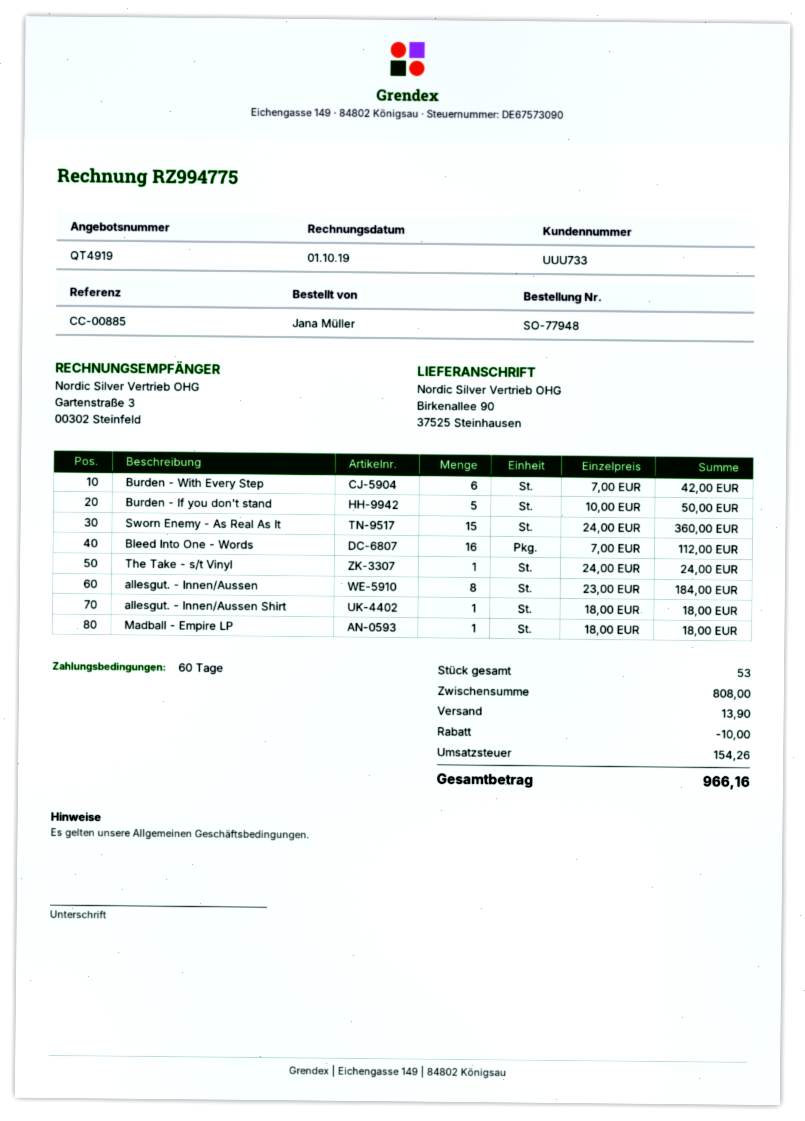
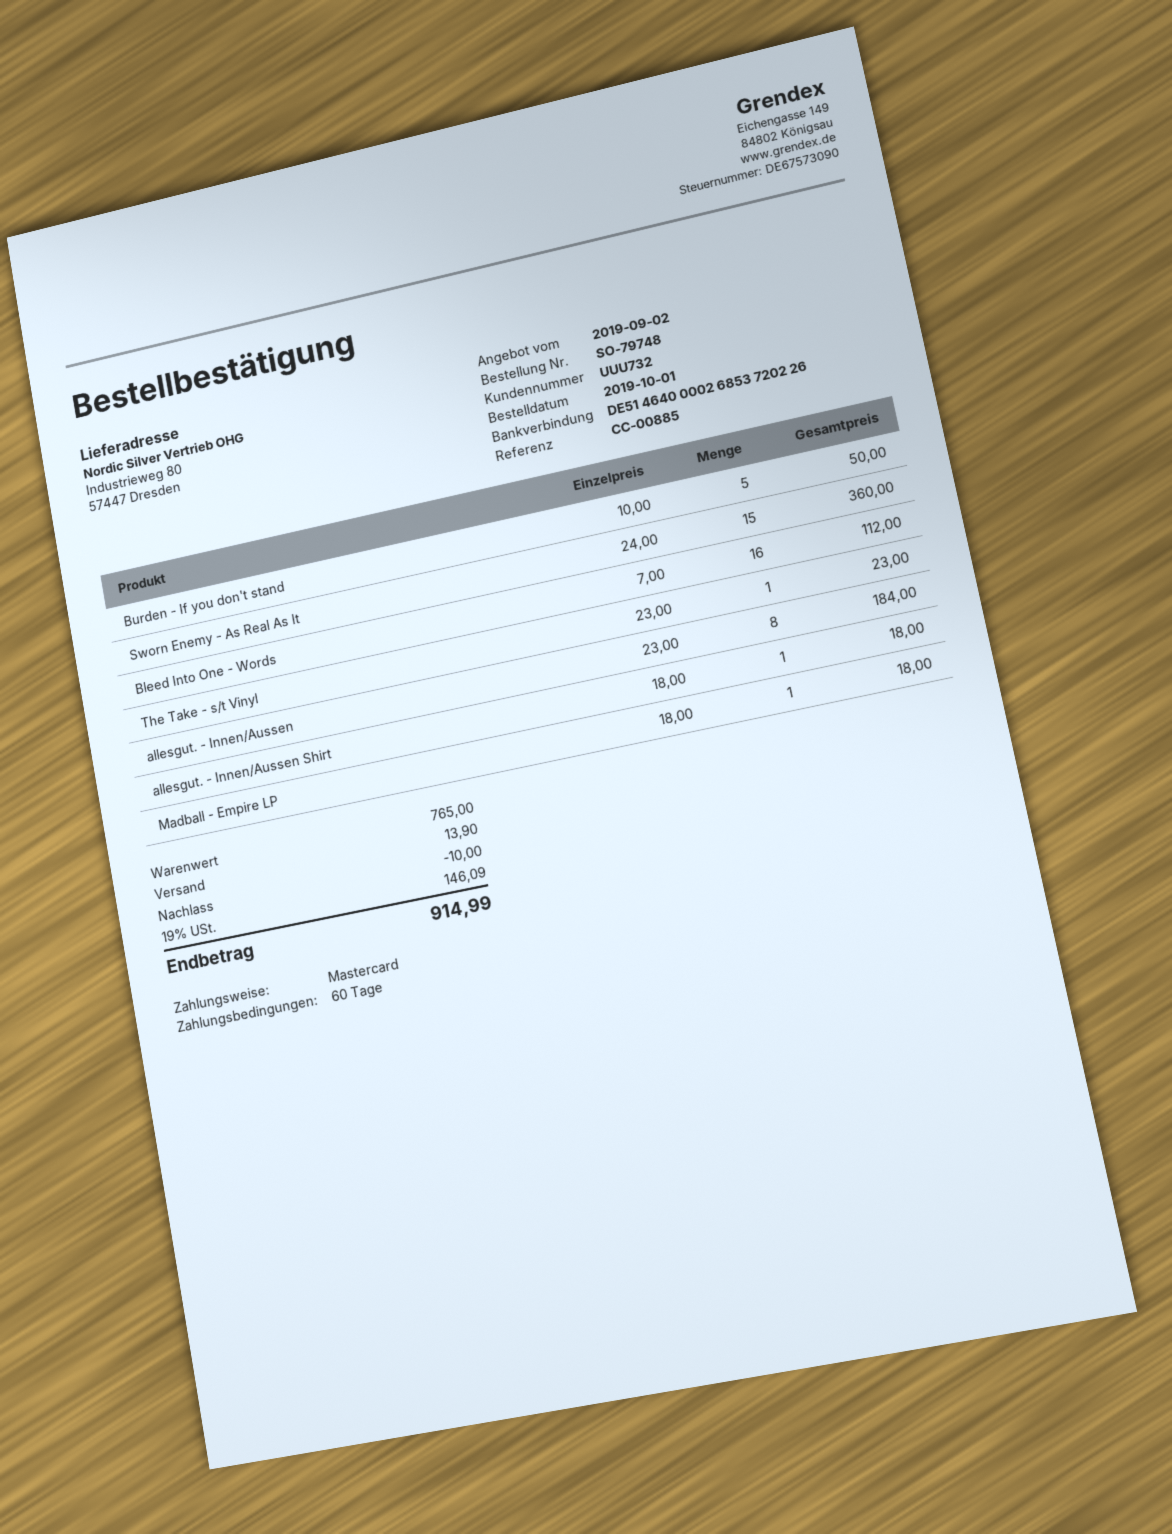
order number: SO-77948 -> SO-79748
customer number: UUU733 -> UUU732
ship to: Birkenallee 90, 37525 Steinhausen -> Industrieweg 80, 57447 Dresden
Burden - With Every Step: 6 x 7.00 = 42.00 -> none
The Take - s/t Vinyl: 1 x 24.00 = 24.00 -> 1 x 23.00 = 23.00
subtotal: 808.00 -> 765.00
tax: 154.26 -> 146.09
total: 966.16 -> 914.99

